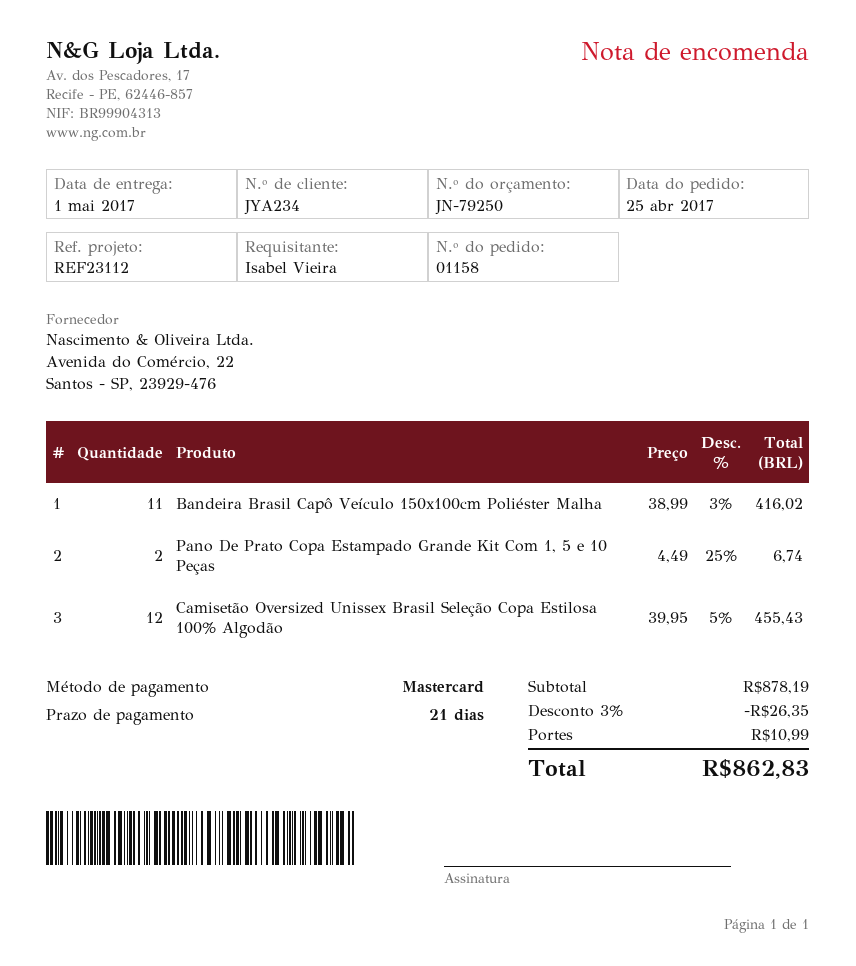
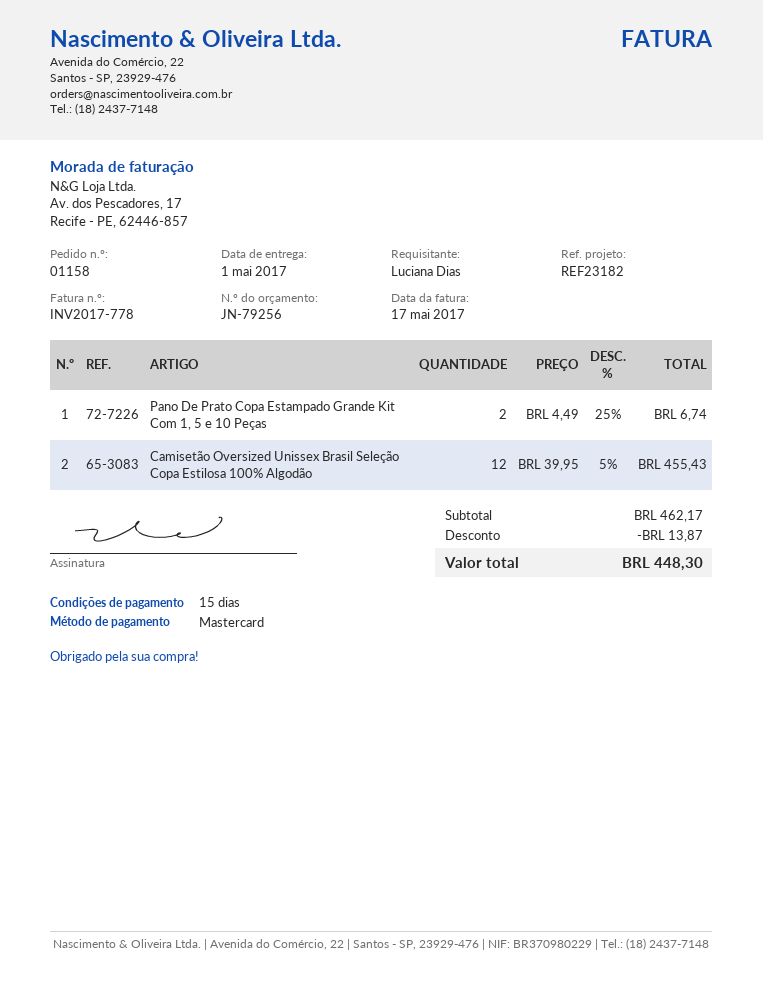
quote number: JN-79250 -> JN-79256
payment terms: 21 days -> 15 days
reference: REF23112 -> REF23182
ordered by: Isabel Vieira -> Luciana Dias
Bandeira Brasil Capô Veículo 150x100cm Poliéster Malha: 11 x 38.99 - 3% = 416.02 -> none
subtotal: 878.19 -> 462.17
discount: 26.35 -> 13.87
shipping: 10.99 -> none
total: 862.83 -> 448.30

